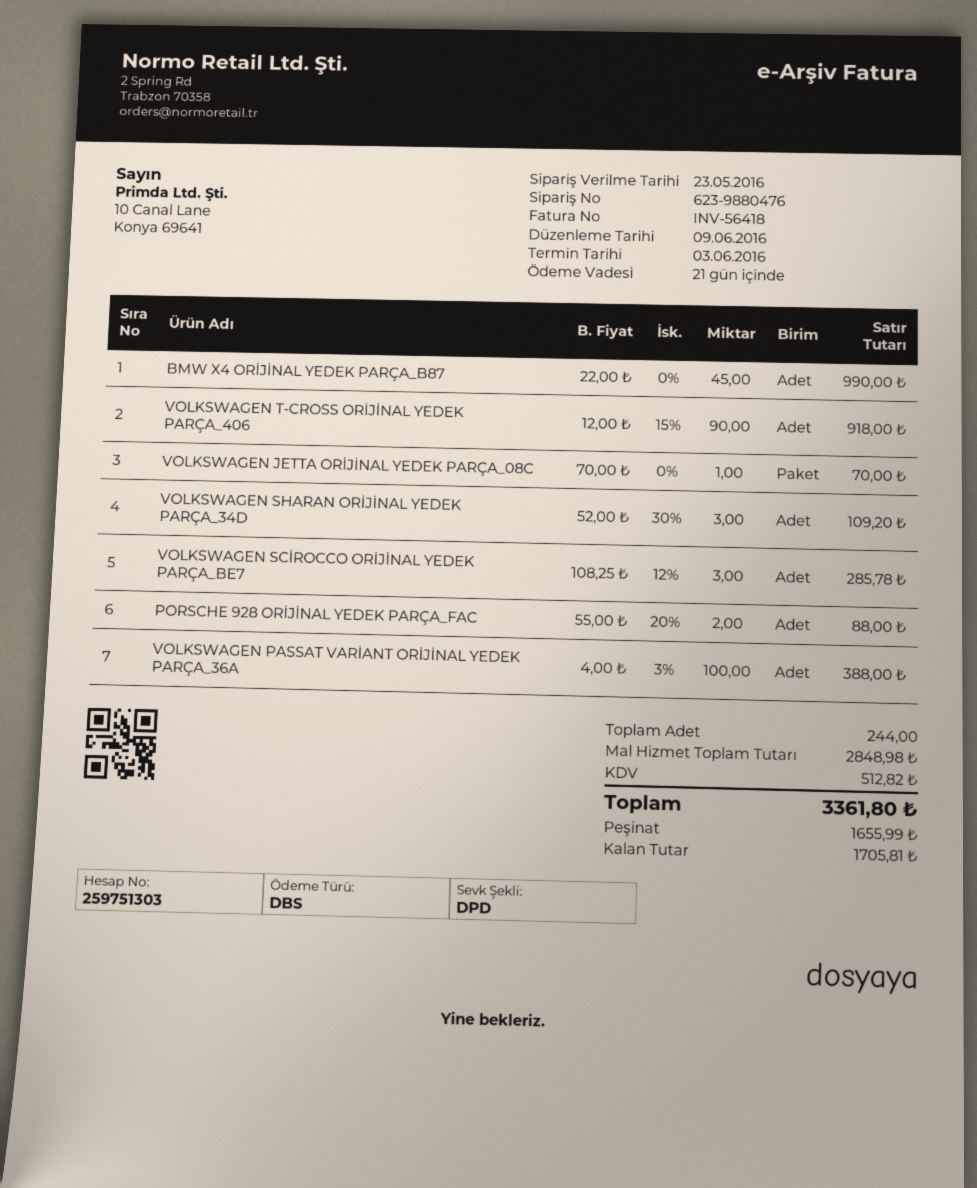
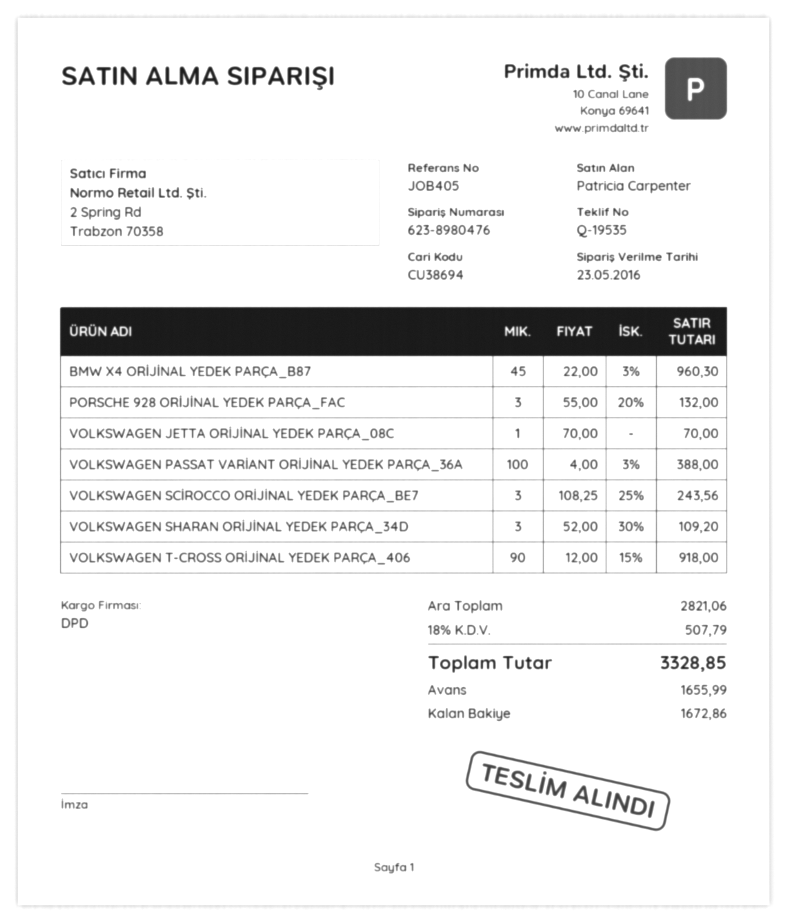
order number: 623-9880476 -> 623-8980476
BMW X4 ORİJİNAL YEDEK PARÇA_B87: 45 x 22.00 = 990.00 -> 45 x 22.00 - 3% = 960.30
VOLKSWAGEN SCİROCCO ORİJİNAL YEDEK PARÇA_BE7: 3 x 108.25 - 12% = 285.78 -> 3 x 108.25 - 25% = 243.56
PORSCHE 928 ORİJİNAL YEDEK PARÇA_FAC: 2 x 55.00 - 20% = 88.00 -> 3 x 55.00 - 20% = 132.00
subtotal: 2848.98 -> 2821.06
tax: 512.82 -> 507.79
total: 3361.80 -> 3328.85
balance: 1705.81 -> 1672.86

